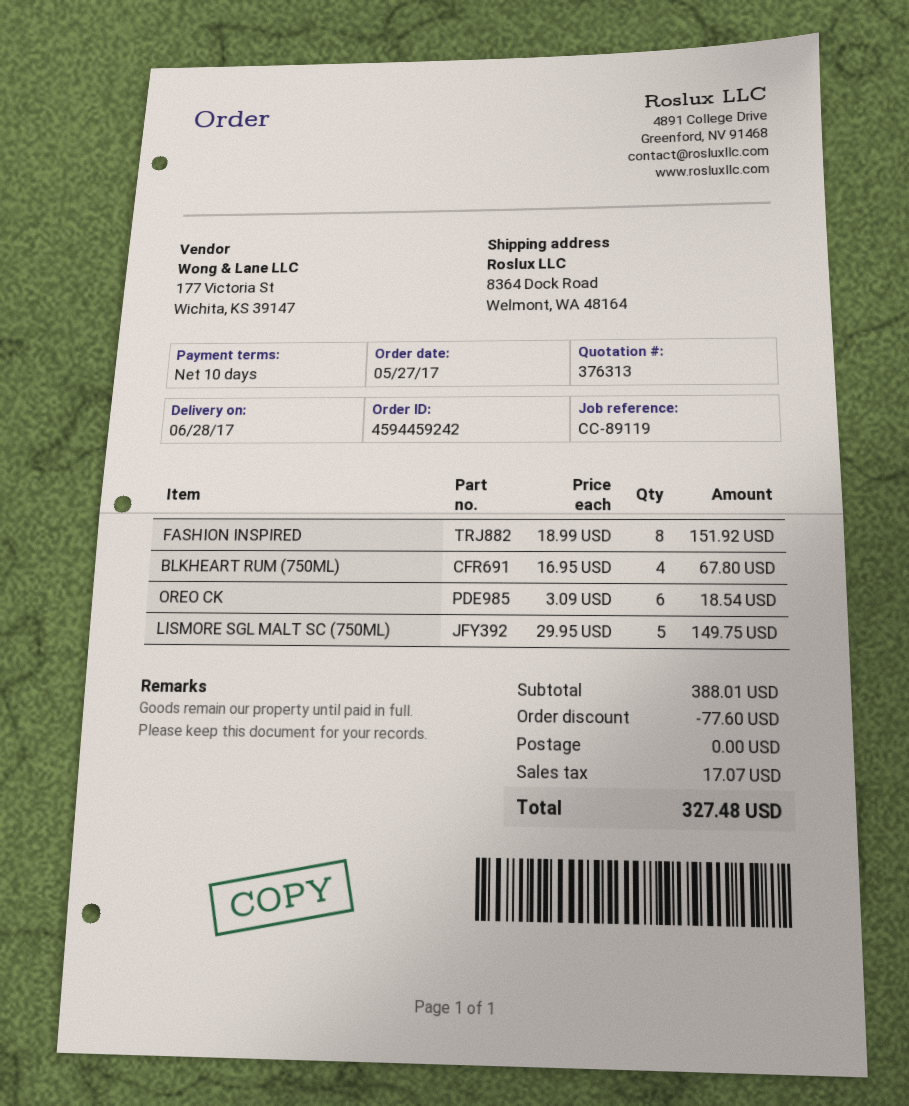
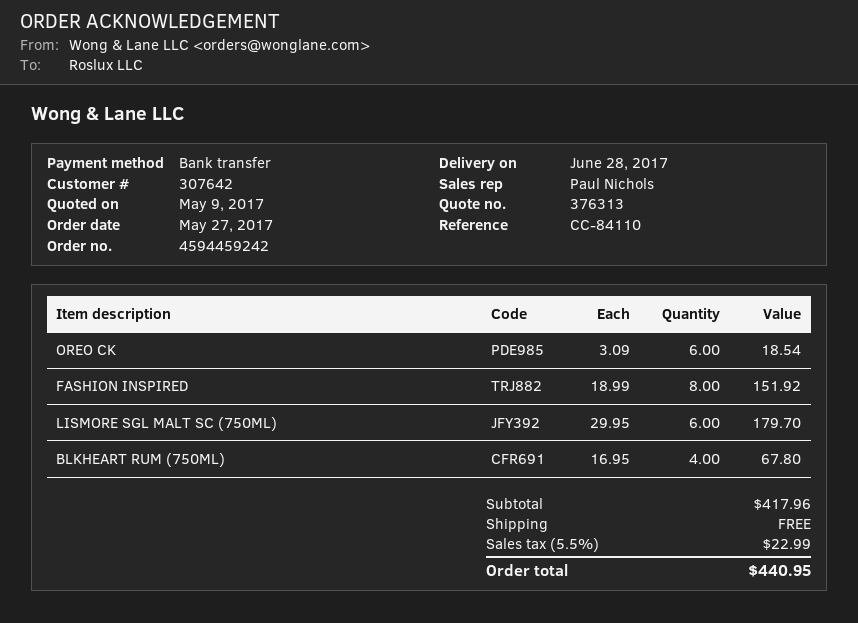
reference: CC-89119 -> CC-84110
LISMORE SGL MALT SC (750ML): 5 x 29.95 = 149.75 -> 6 x 29.95 = 179.70
subtotal: 388.01 -> 417.96
discount: 77.60 -> none
tax: 17.07 -> 22.99
total: 327.48 -> 440.95

